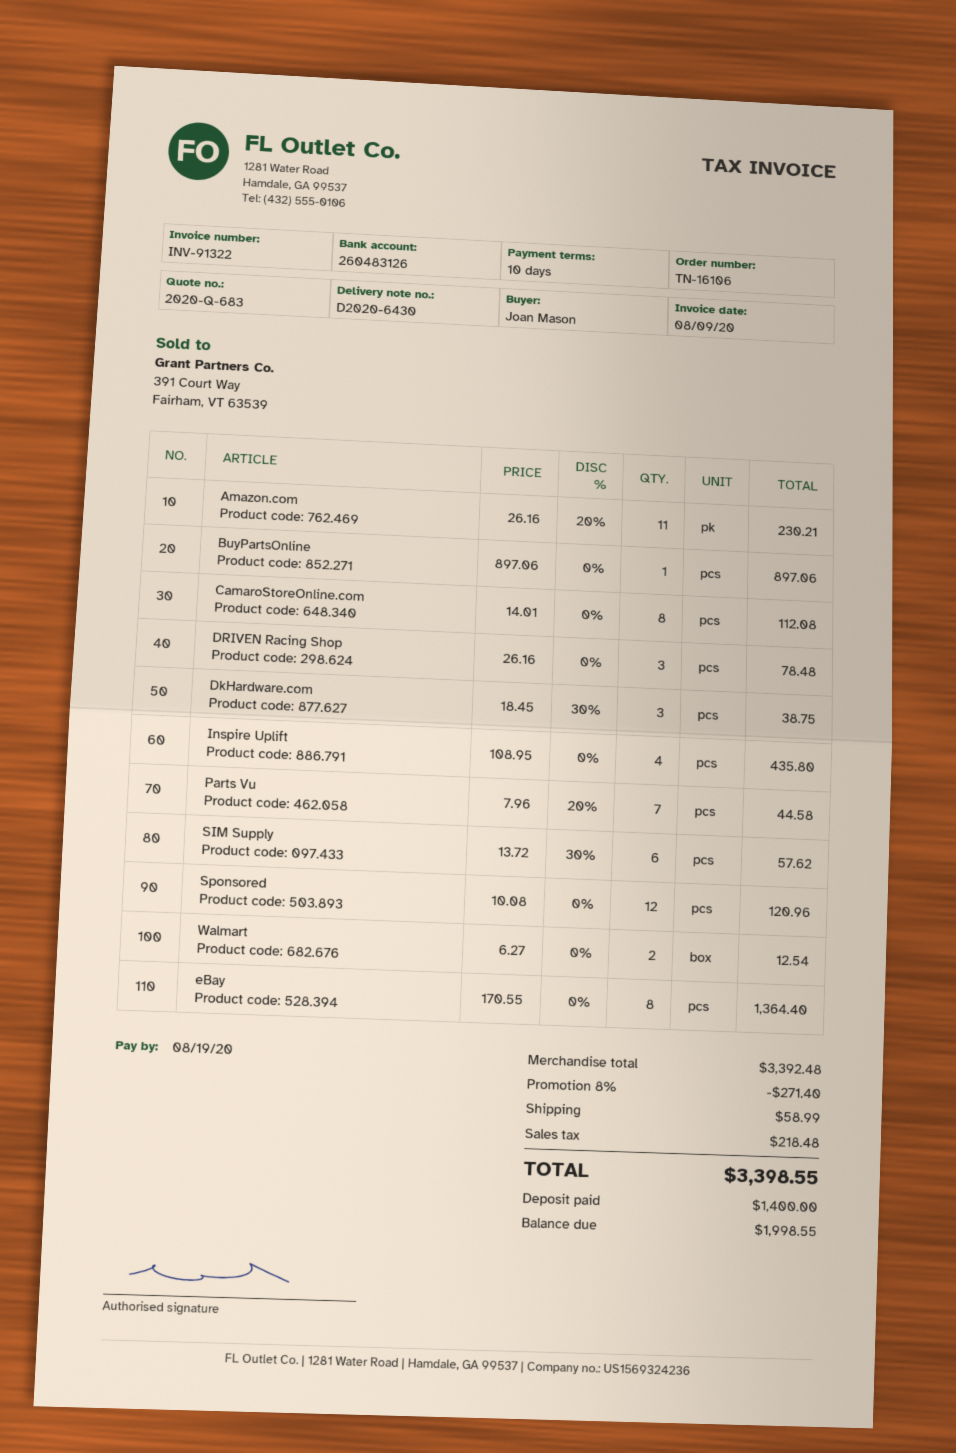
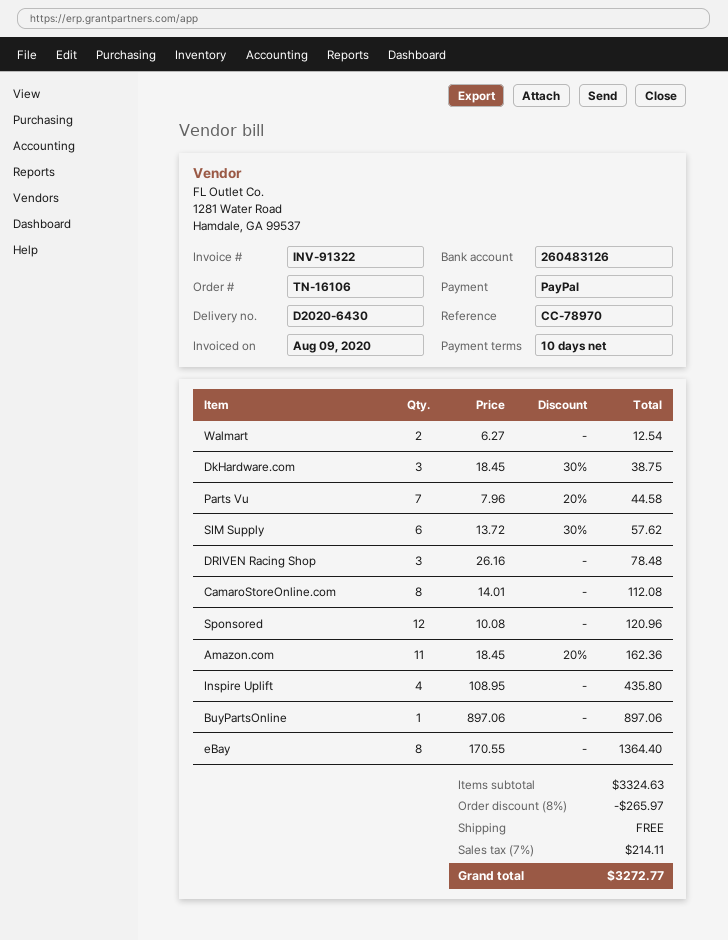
Amazon.com: 11 x 26.16 - 20% = 230.21 -> 11 x 18.45 - 20% = 162.36
subtotal: 3392.48 -> 3324.63
discount: 8% = 271.40 -> 8% = 265.97
shipping: 58.99 -> 0.00
tax: 218.48 -> 214.11
total: 3398.55 -> 3272.77

